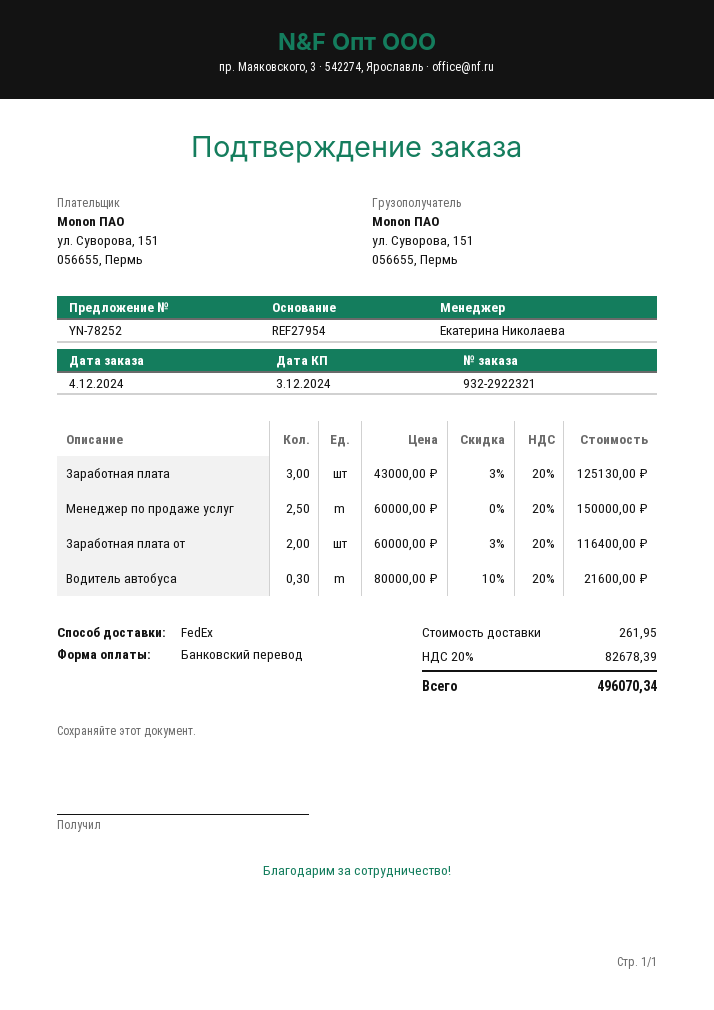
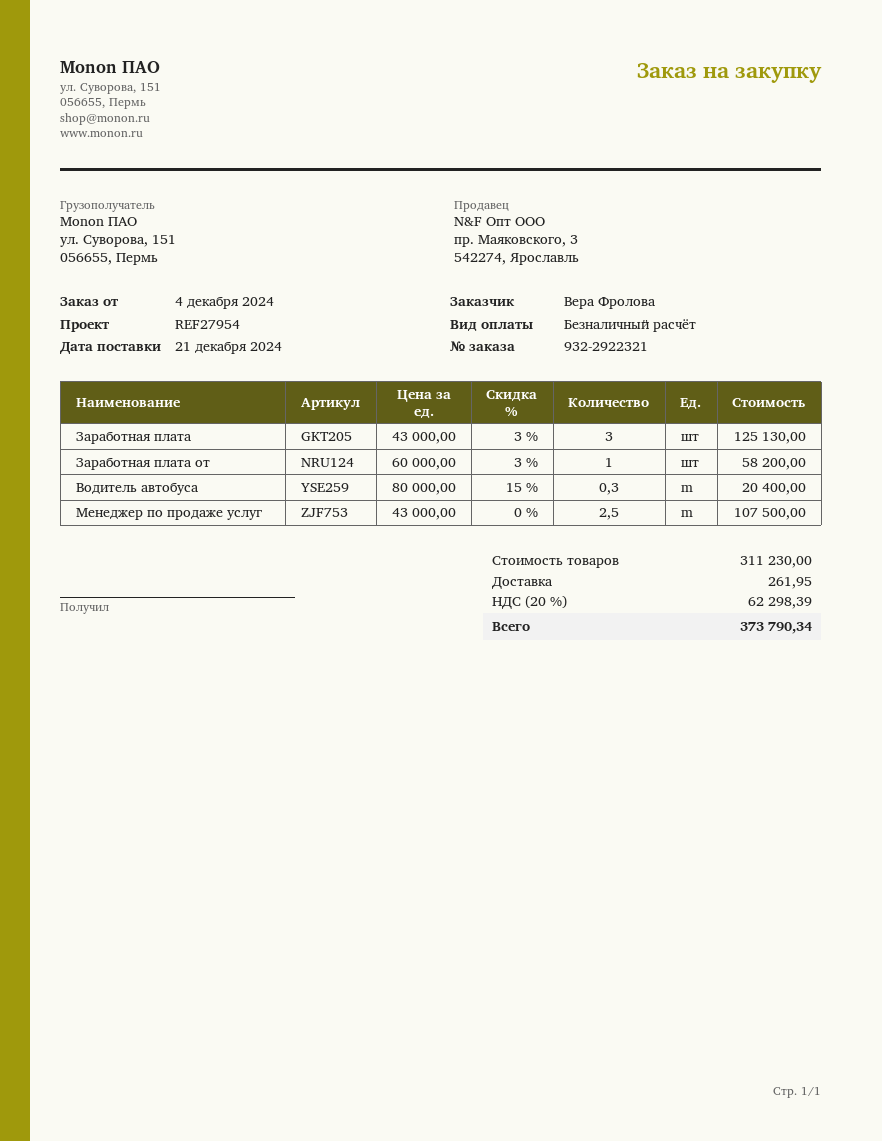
Менеджер по продаже услуг: 2.5 x 60000.00 = 150000.00 -> 2.5 x 43000.00 = 107500.00
Заработная плата от: 2 x 60000.00 - 3% = 116400.00 -> 1 x 60000.00 - 3% = 58200.00
Водитель автобуса: 0.3 x 80000.00 - 10% = 21600.00 -> 0.3 x 80000.00 - 15% = 20400.00
tax: 20% = 82678.39 -> 20% = 62298.39
total: 496070.34 -> 373790.34

